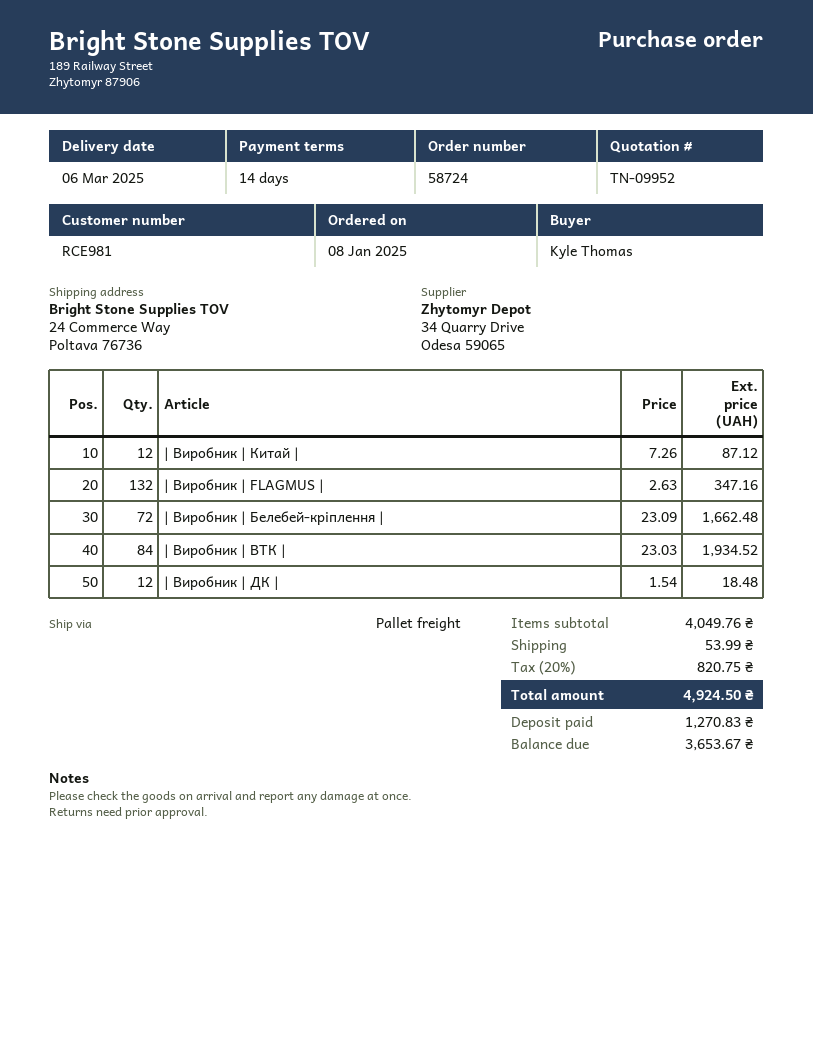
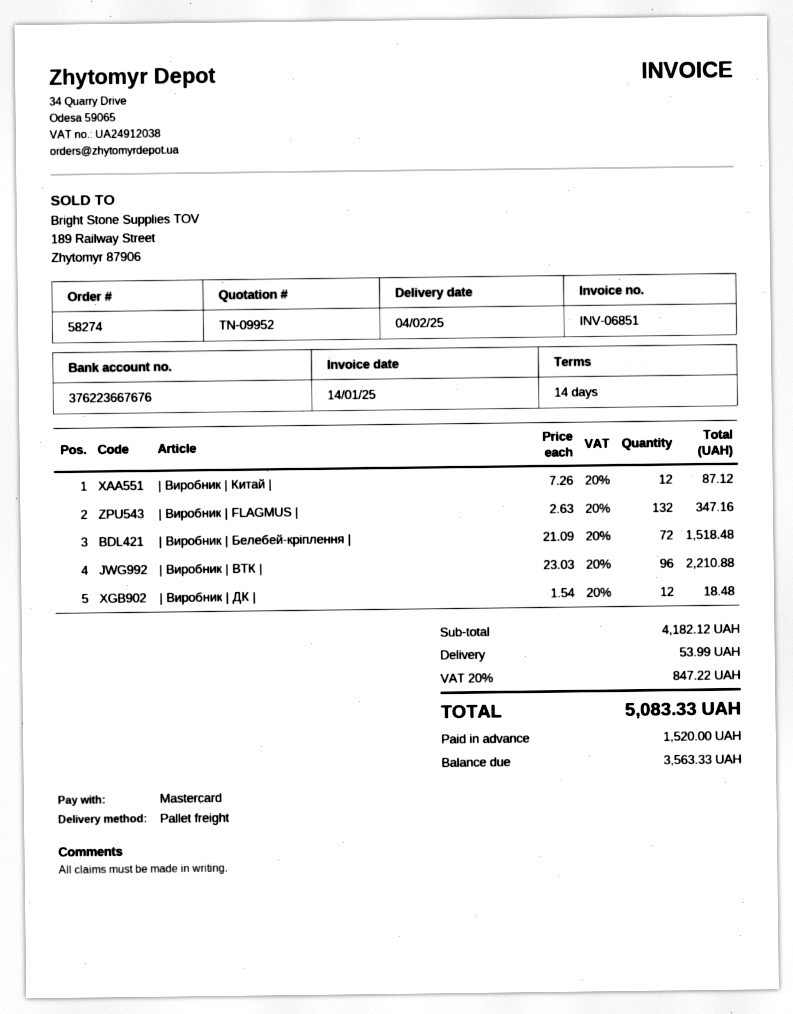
order number: 58724 -> 58274
delivery date: 2025-03-06 -> 2025-02-04
| Виробник | Белебей-кріплення |: 72 x 23.09 = 1662.48 -> 72 x 21.09 = 1518.48
| Виробник | ВТК |: 84 x 23.03 = 1934.52 -> 96 x 23.03 = 2210.88
subtotal: 4049.76 -> 4182.12
tax: 20% = 820.75 -> 20% = 847.22
total: 4924.50 -> 5083.33
deposit: 1270.83 -> 1520.00
balance: 3653.67 -> 3563.33

